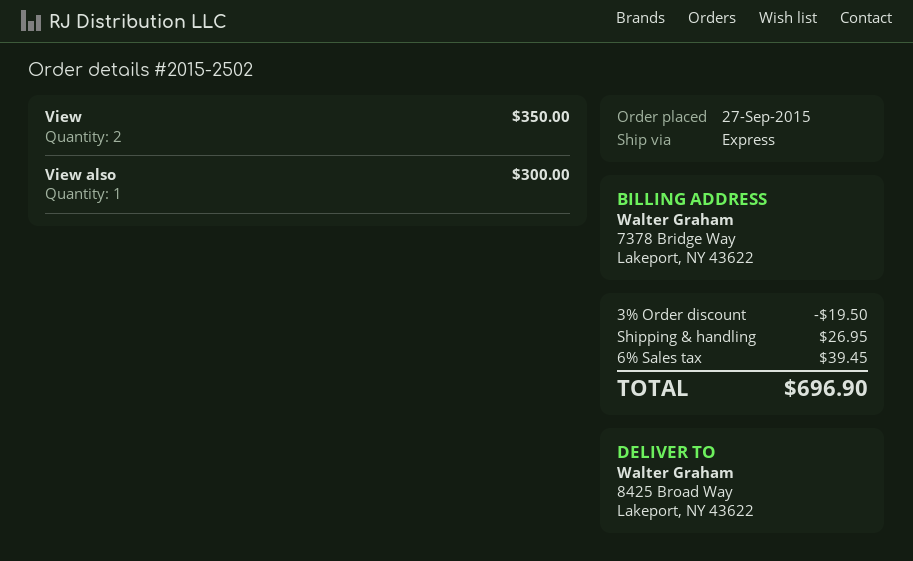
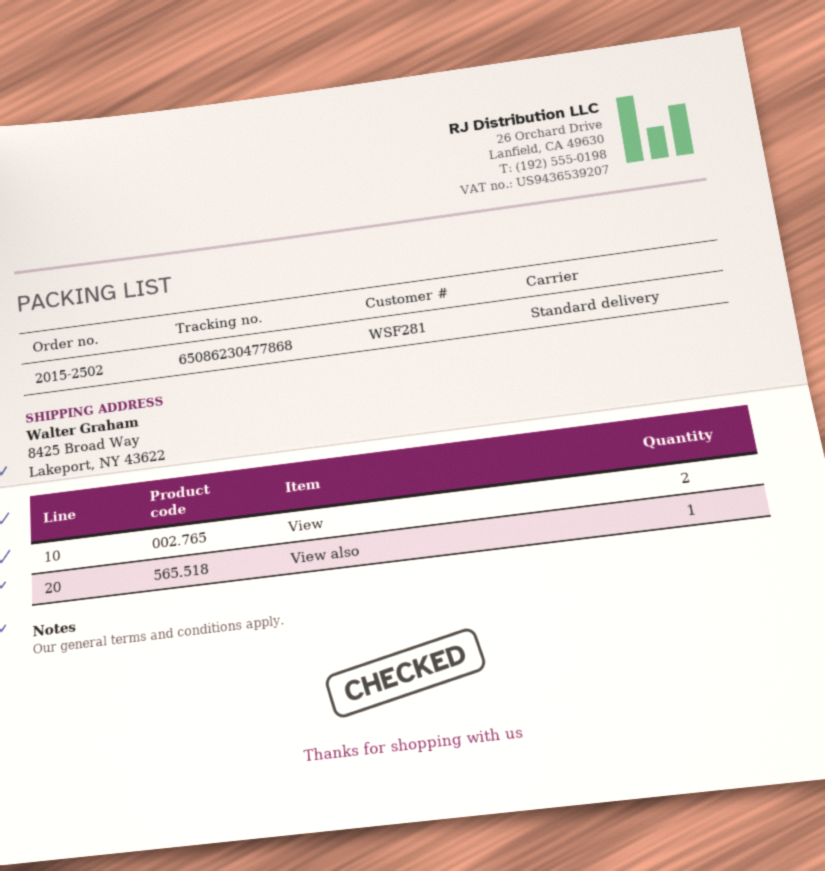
shipping method: express -> standard

